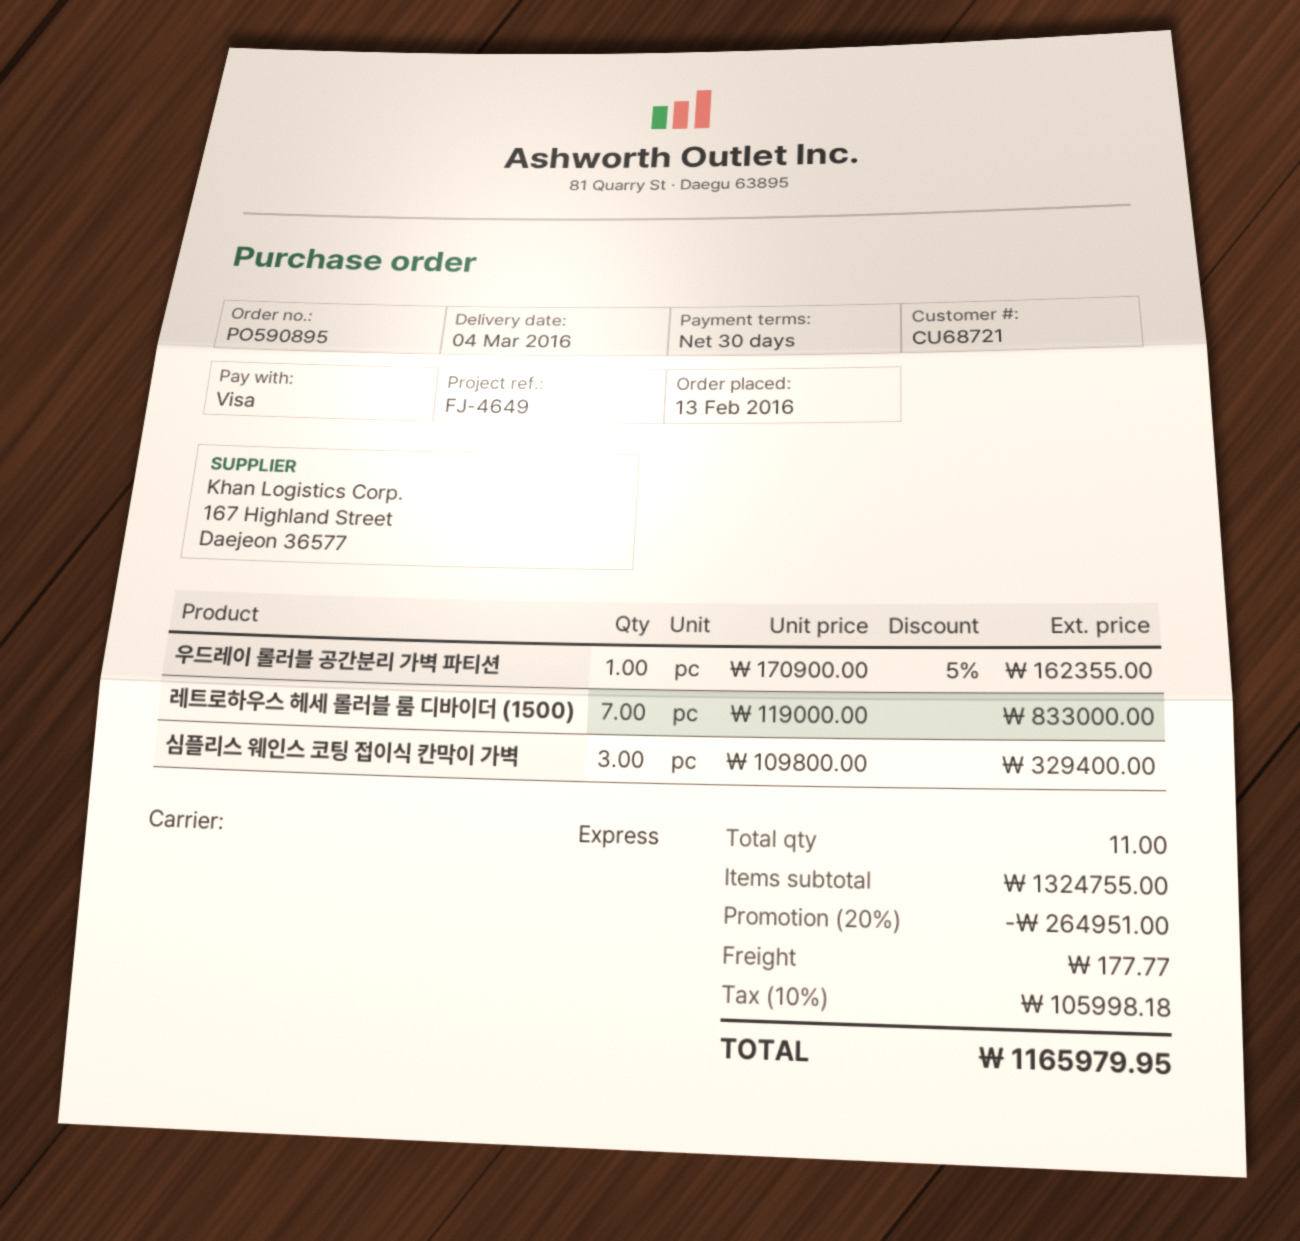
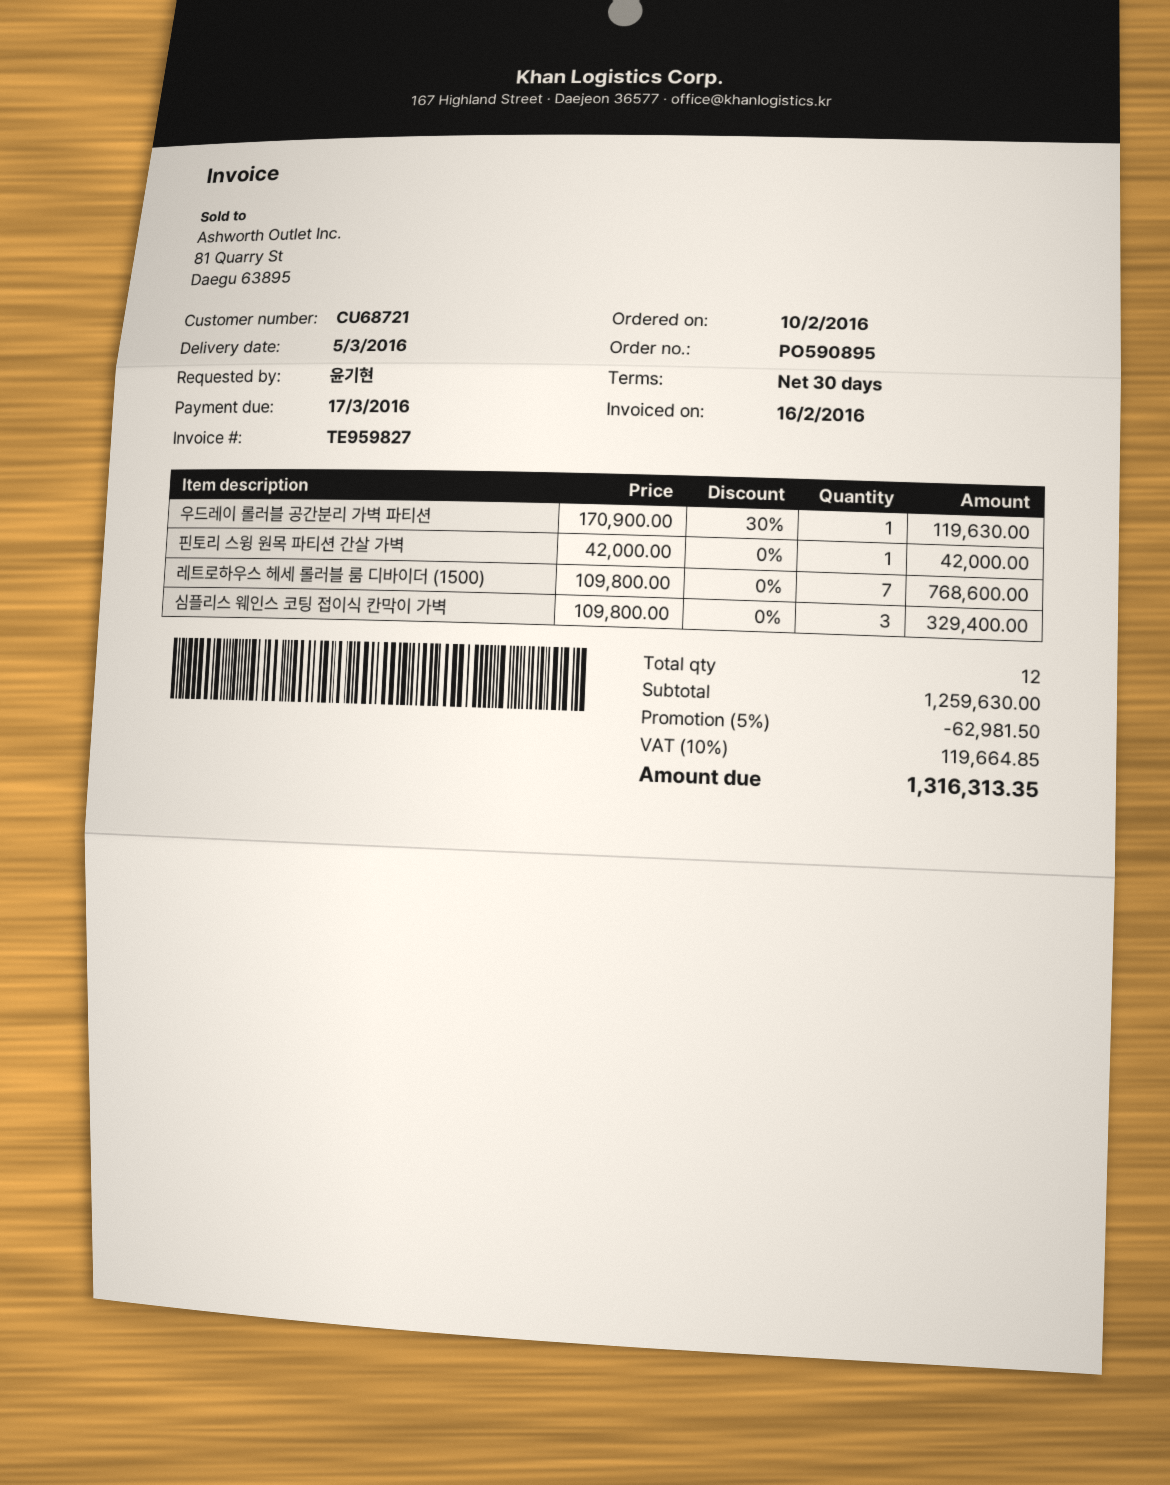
order date: 2016-02-13 -> 2016-02-10
delivery date: 2016-03-04 -> 2016-03-05
우드레이 롤러블 공간분리 가벽 파티션: 1 x 170900.00 - 5% = 162355.00 -> 1 x 170900.00 - 30% = 119630.00
레트로하우스 헤세 롤러블 룸 디바이더 (1500): 7 x 119000.00 = 833000.00 -> 7 x 109800.00 = 768600.00
핀토리 스윙 원목 파티션 간살 가벽: none -> 1 x 42000.00 = 42000.00
total quantity: 11 -> 12
subtotal: 1324755.00 -> 1259630.00
discount: 20% = 264951.00 -> 5% = 62981.50
shipping: 177.77 -> none
tax: 10% = 105998.18 -> 10% = 119664.85
total: 1165979.95 -> 1316313.35

